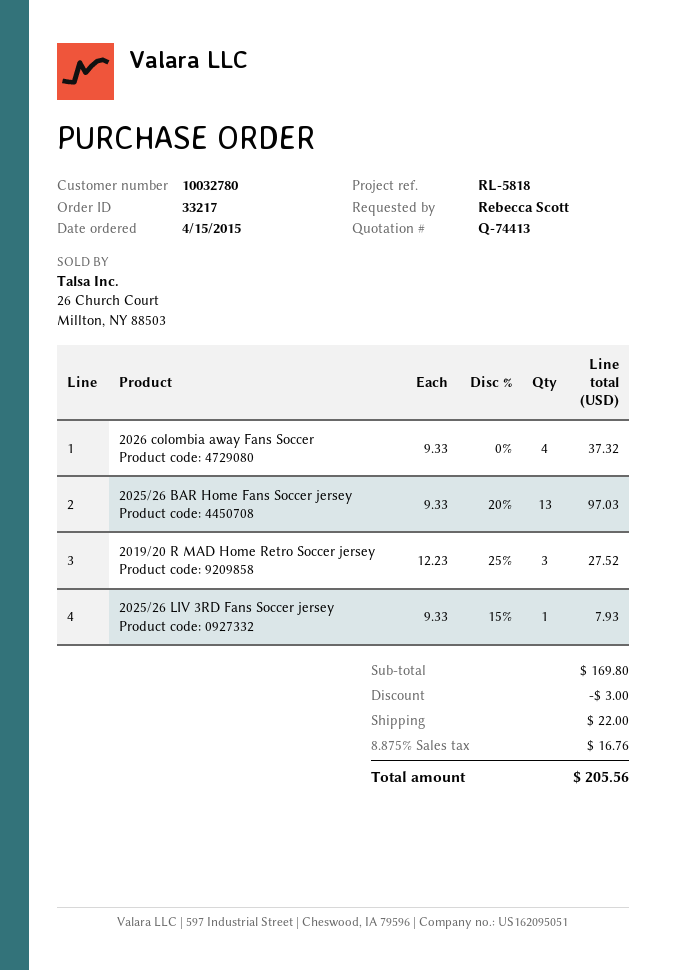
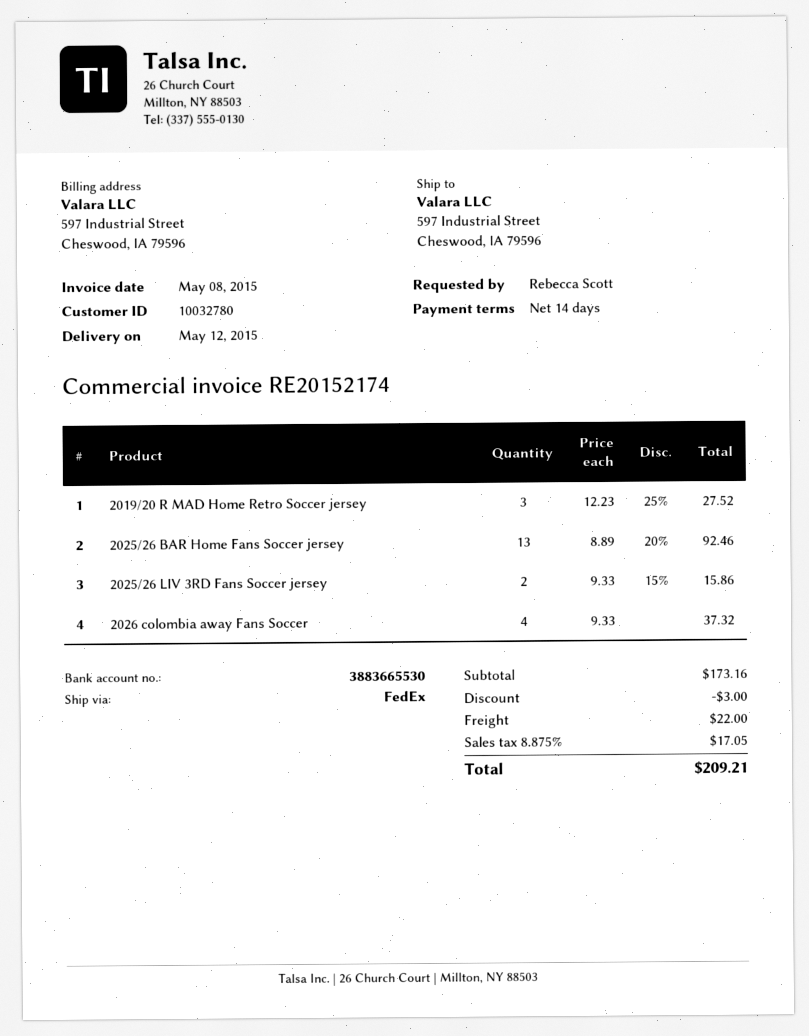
2025/26 BAR Home Fans Soccer jersey: 13 x 9.33 - 20% = 97.03 -> 13 x 8.89 - 20% = 92.46
2025/26 LIV 3RD Fans Soccer jersey: 1 x 9.33 - 15% = 7.93 -> 2 x 9.33 - 15% = 15.86
subtotal: 169.80 -> 173.16
tax: 8.875% = 16.76 -> 8.875% = 17.05
total: 205.56 -> 209.21

